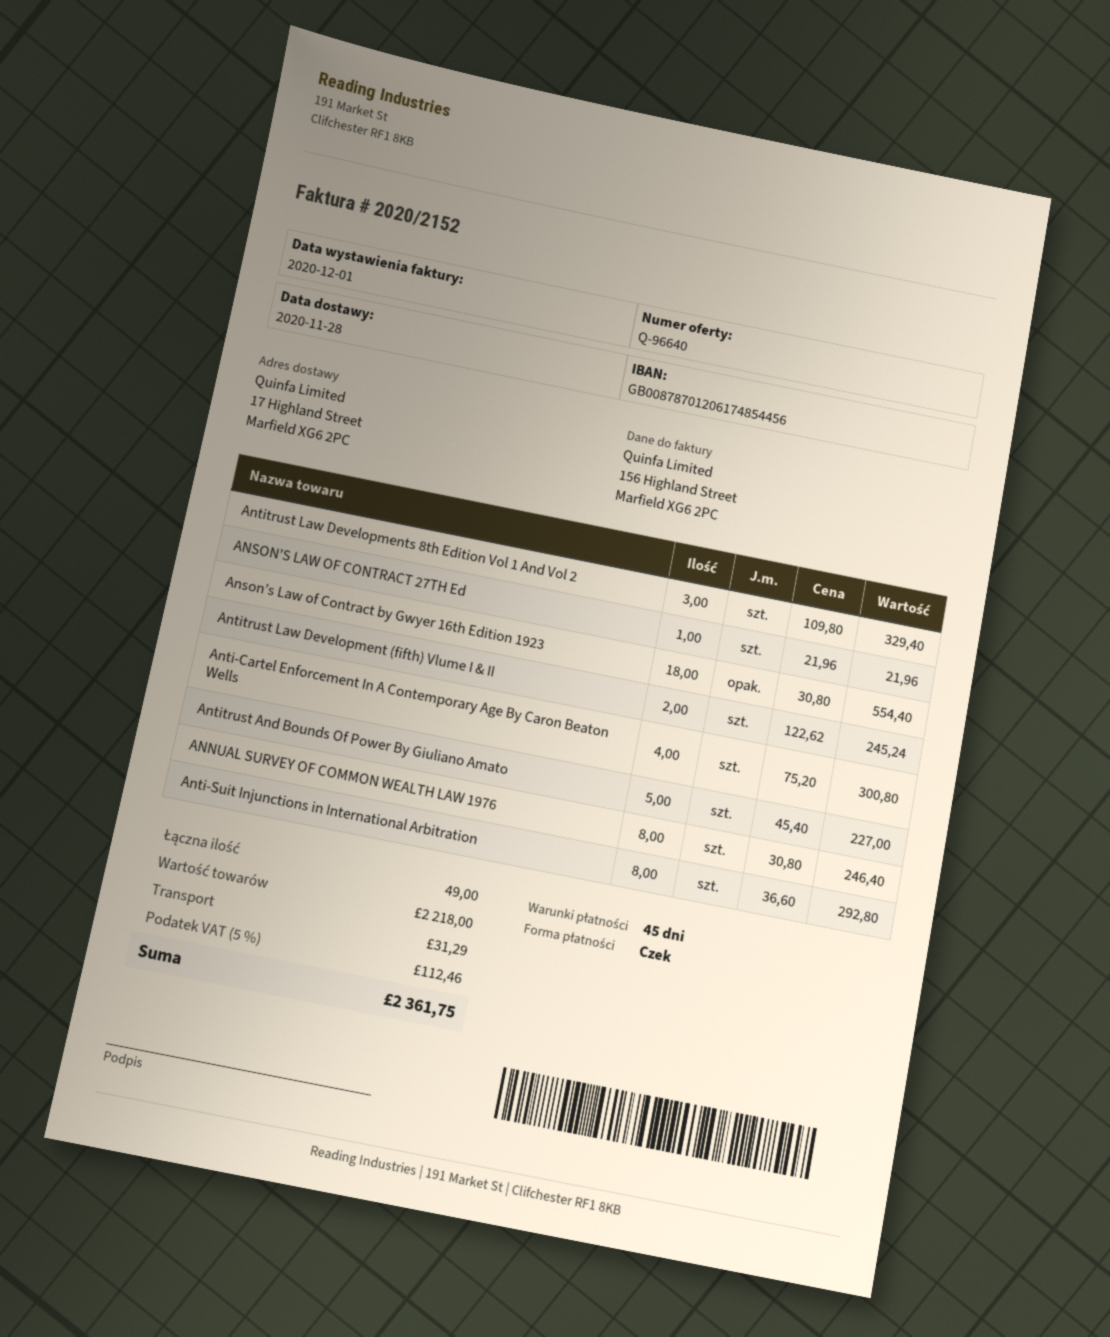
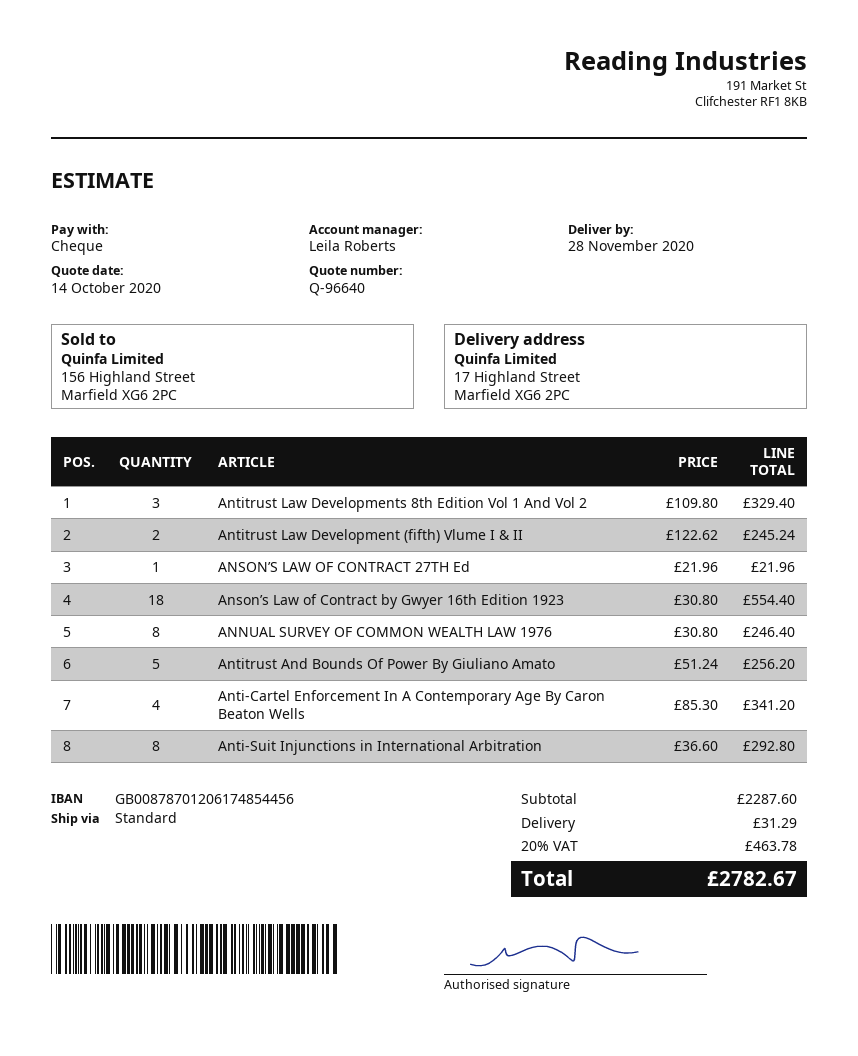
Anti-Cartel Enforcement In A Contemporary Age By Caron Beaton Wells: 4 x 75.20 = 300.80 -> 4 x 85.30 = 341.20
Antitrust And Bounds Of Power By Giuliano Amato: 5 x 45.40 = 227.00 -> 5 x 51.24 = 256.20
subtotal: 2218.00 -> 2287.60
tax: 5% = 112.46 -> 20% = 463.78
total: 2361.75 -> 2782.67

